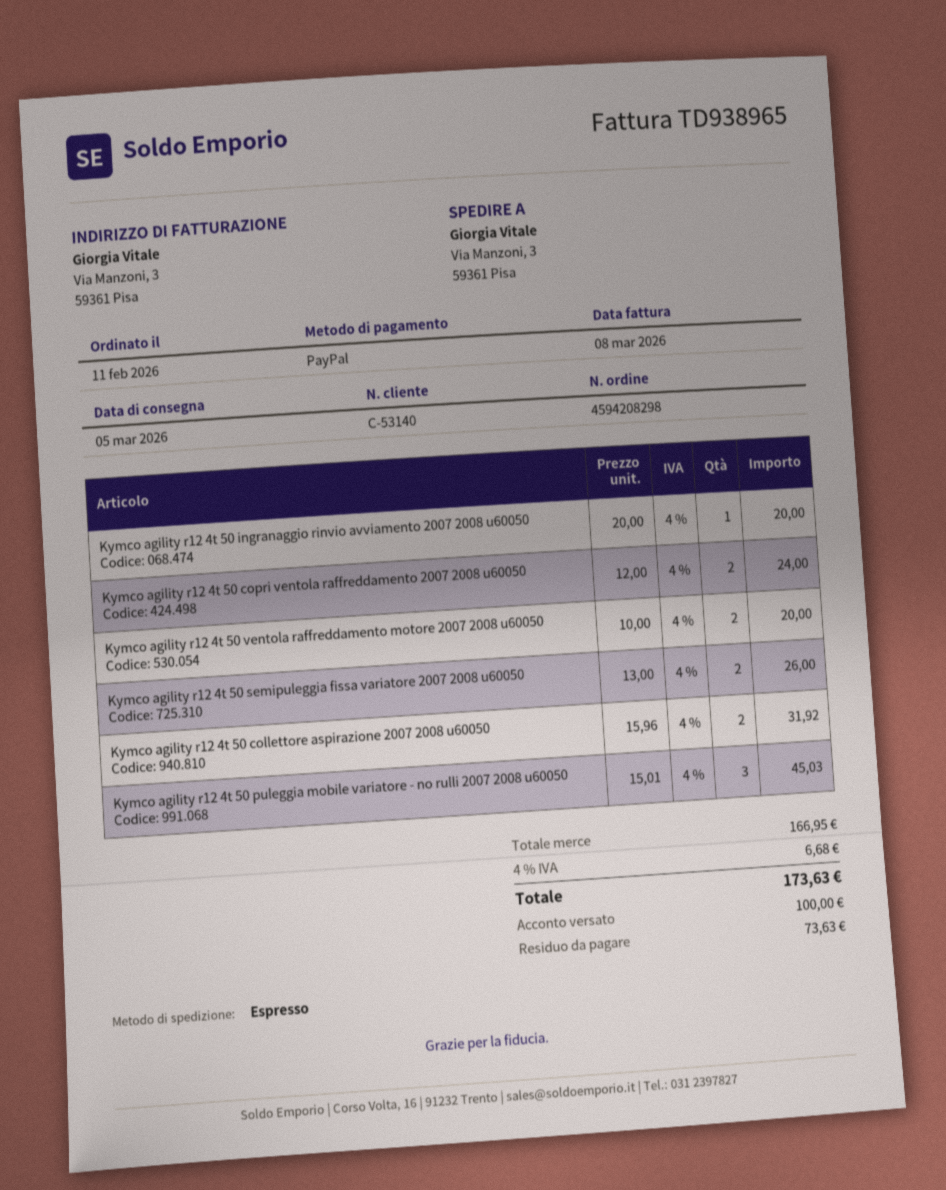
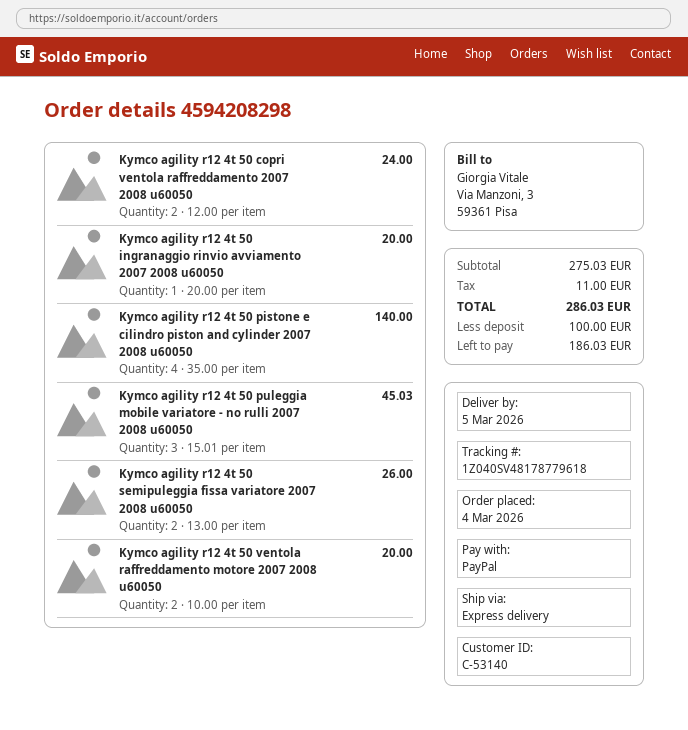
order date: 2026-02-11 -> 2026-03-04
Kymco agility r12 4t 50 collettore aspirazione 2007 2008 u60050: 2 x 15.96 = 31.92 -> none
Kymco agility r12 4t 50 pistone e cilindro piston and cylinder 2007 2008 u60050: none -> 4 x 35.00 = 140.00
subtotal: 166.95 -> 275.03
tax: 6.68 -> 11.00
total: 173.63 -> 286.03
balance: 73.63 -> 186.03

